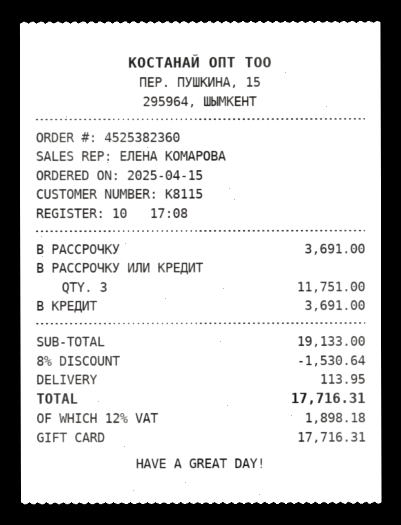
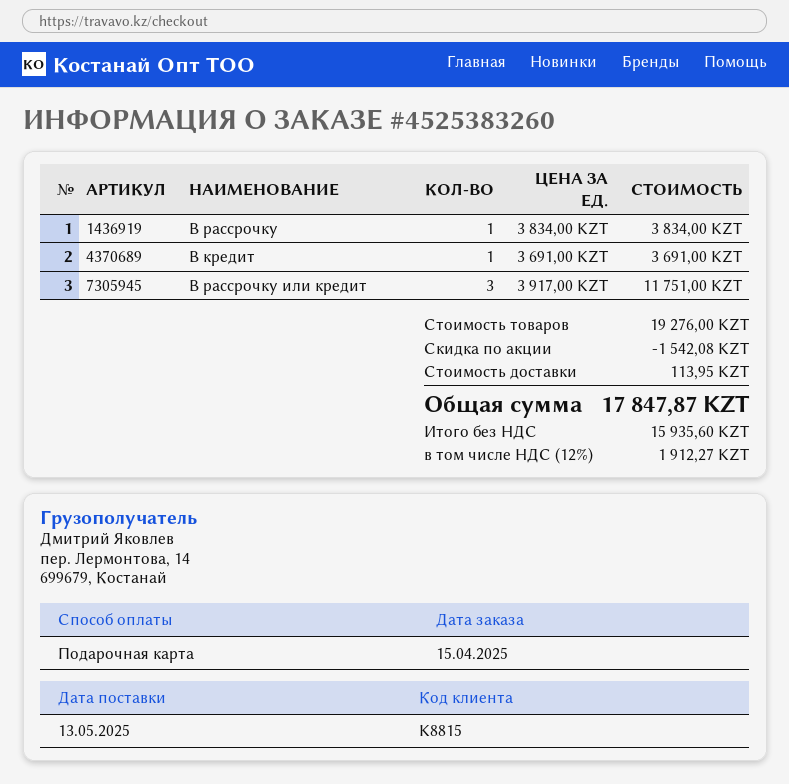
order number: 4525382360 -> 4525383260
customer number: K8115 -> K8815
В РАССРОЧКУ: 1 for 3691.00 -> 1 for 3834.00
subtotal: 19133.00 -> 19276.00
discount: 1530.64 -> 1542.08
tax: 12% = 1898.18 -> 12% = 1912.27
total: 17716.31 -> 17847.87

